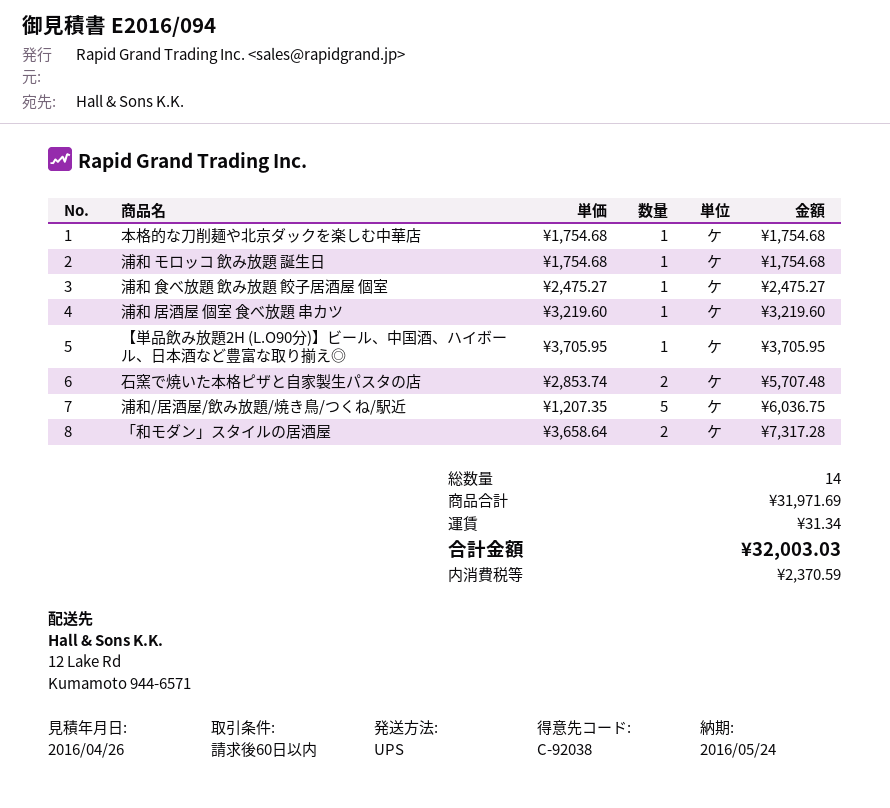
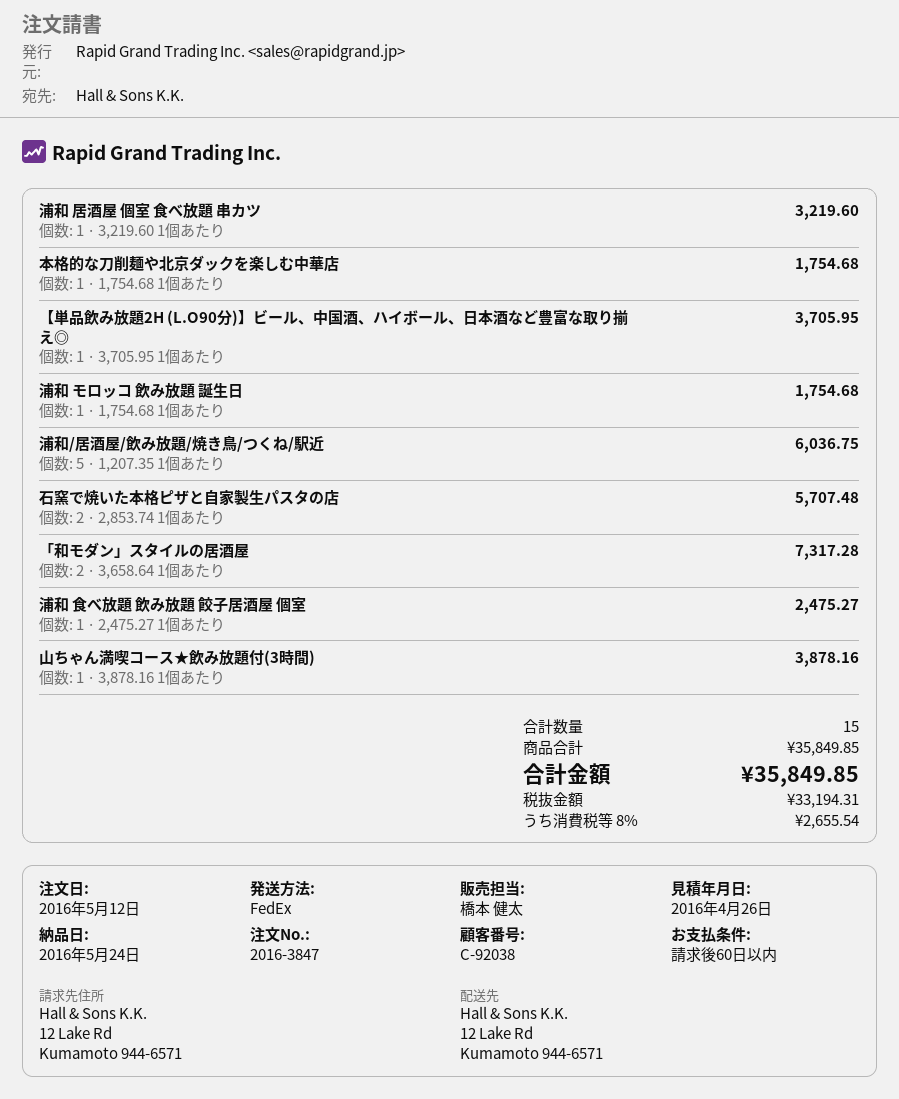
shipping method: UPS -> FedEx
山ちゃん満喫コース★飲み放題付(3時間): none -> 1 x 3878.16 = 3878.16
total quantity: 14 -> 15
subtotal: 31971.69 -> 35849.85
shipping: 31.34 -> none
tax: 2370.59 -> 2655.54
total: 32003.03 -> 35849.85

